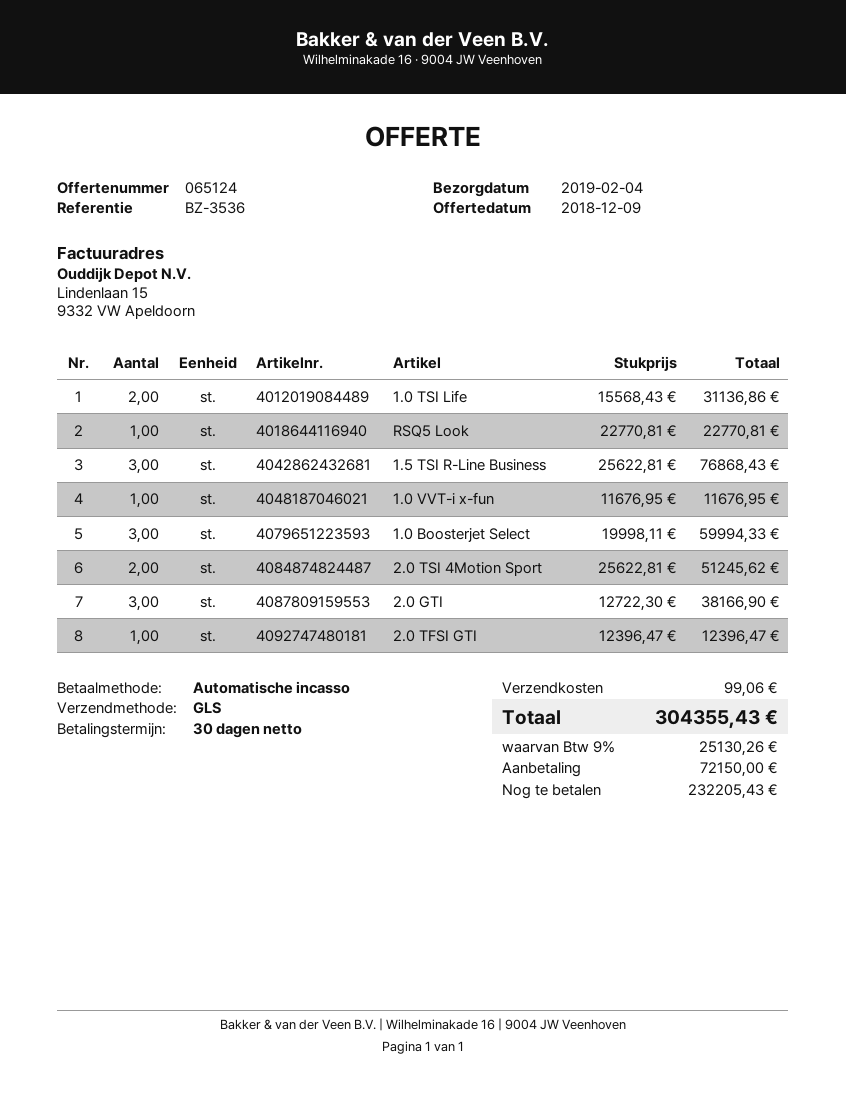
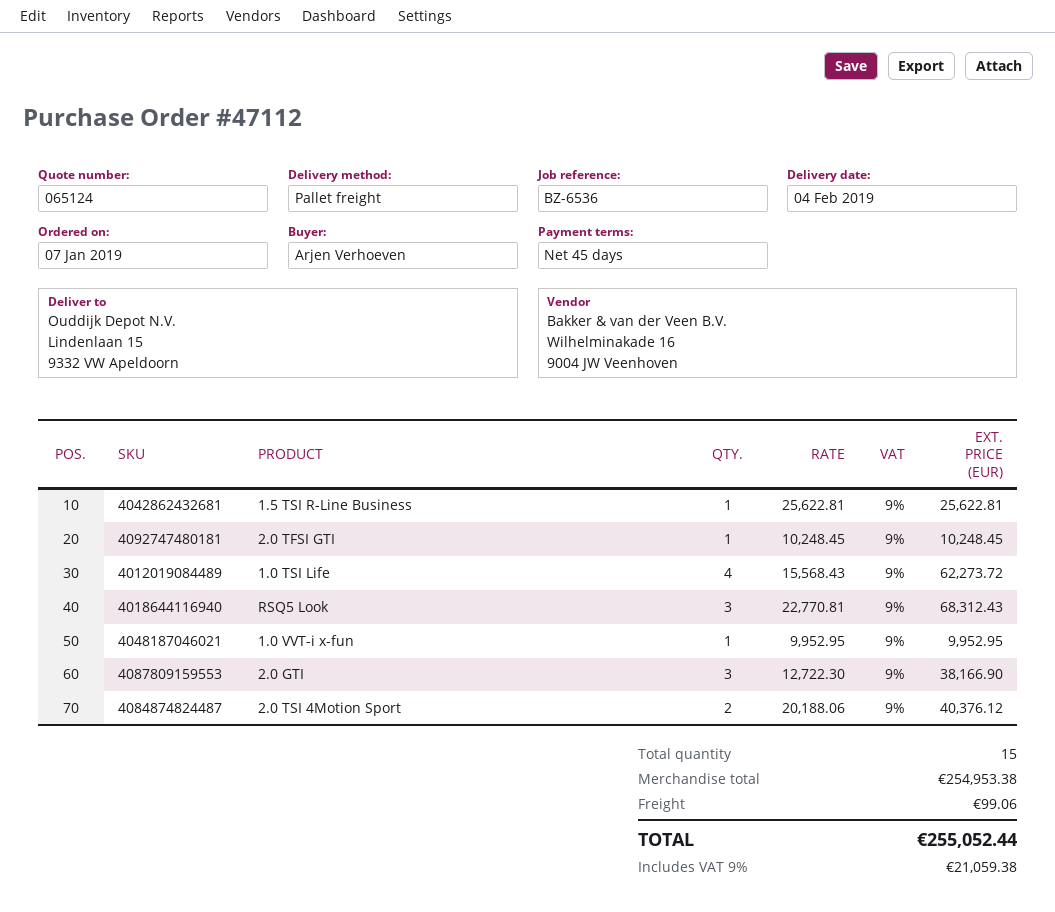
payment terms: 30 days -> 45 days
reference: BZ-3536 -> BZ-6536
shipping method: GLS -> pallet freight
1.0 TSI Life: 2 x 15568.43 = 31136.86 -> 4 x 15568.43 = 62273.72
RSQ5 Look: 1 x 22770.81 = 22770.81 -> 3 x 22770.81 = 68312.43
1.5 TSI R-Line Business: 3 x 25622.81 = 76868.43 -> 1 x 25622.81 = 25622.81
1.0 VVT-i x-fun: 1 x 11676.95 = 11676.95 -> 1 x 9952.95 = 9952.95
1.0 Boosterjet Select: 3 x 19998.11 = 59994.33 -> none
2.0 TSI 4Motion Sport: 2 x 25622.81 = 51245.62 -> 2 x 20188.06 = 40376.12
2.0 TFSI GTI: 1 x 12396.47 = 12396.47 -> 1 x 10248.45 = 10248.45
tax: 9% = 25130.26 -> 9% = 21059.38
total: 304355.43 -> 255052.44

